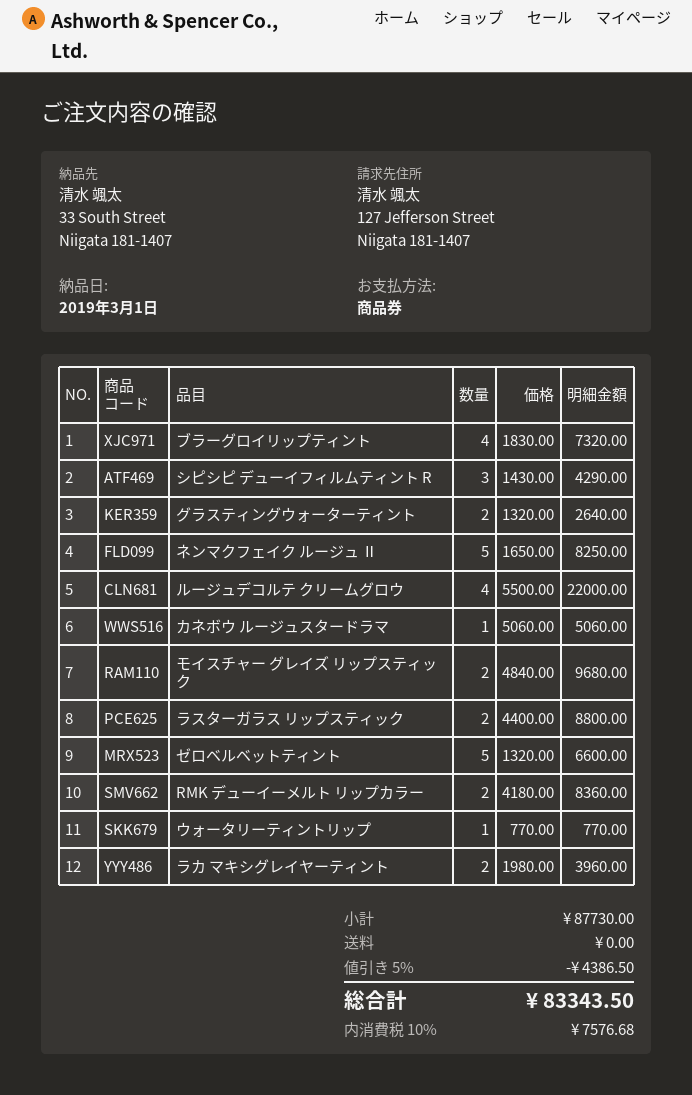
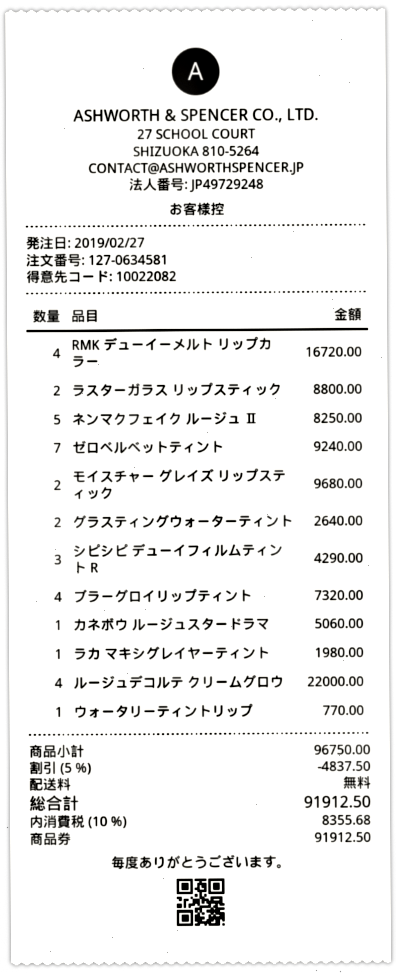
ゼロベルベットティント: 5 for 6600.00 -> 7 for 9240.00
RMK デューイーメルト リップカラー: 2 for 8360.00 -> 4 for 16720.00
ラカ マキシグレイヤーティント: 2 for 3960.00 -> 1 for 1980.00
subtotal: 87730.00 -> 96750.00
discount: 5% = 4386.50 -> 5% = 4837.50
tax: 10% = 7576.68 -> 10% = 8355.68
total: 83343.50 -> 91912.50

